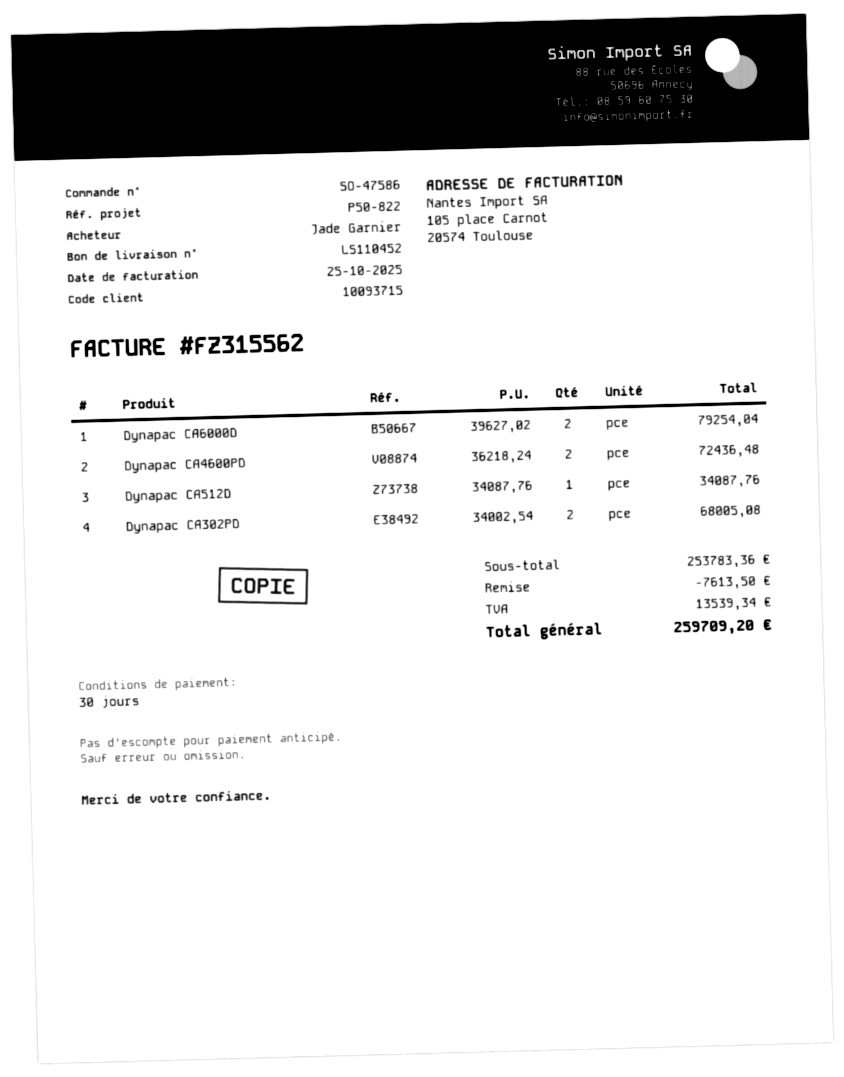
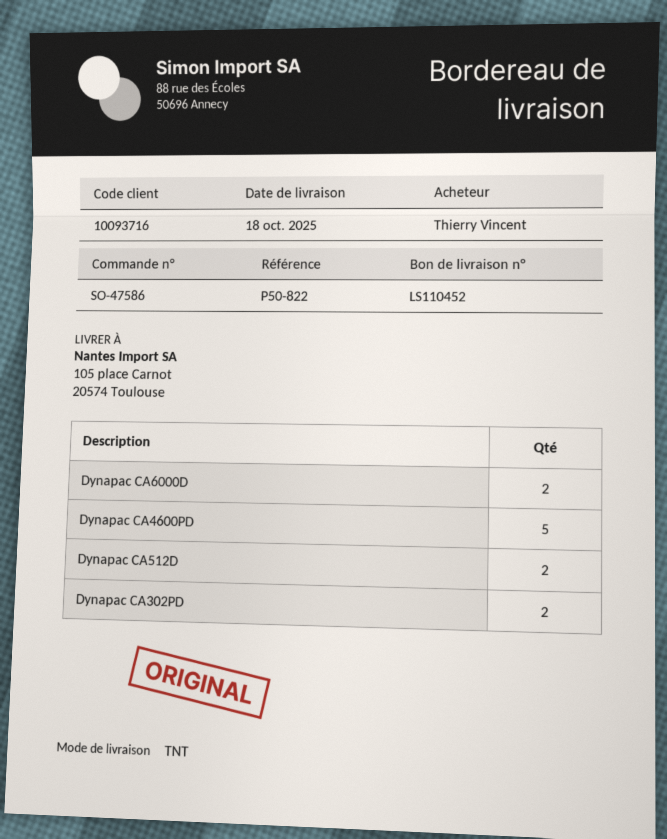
customer number: 10093715 -> 10093716
ordered by: Jade Garnier -> Thierry Vincent
Dynapac CA4600PD: 2 -> 5
Dynapac CA512D: 1 -> 2

